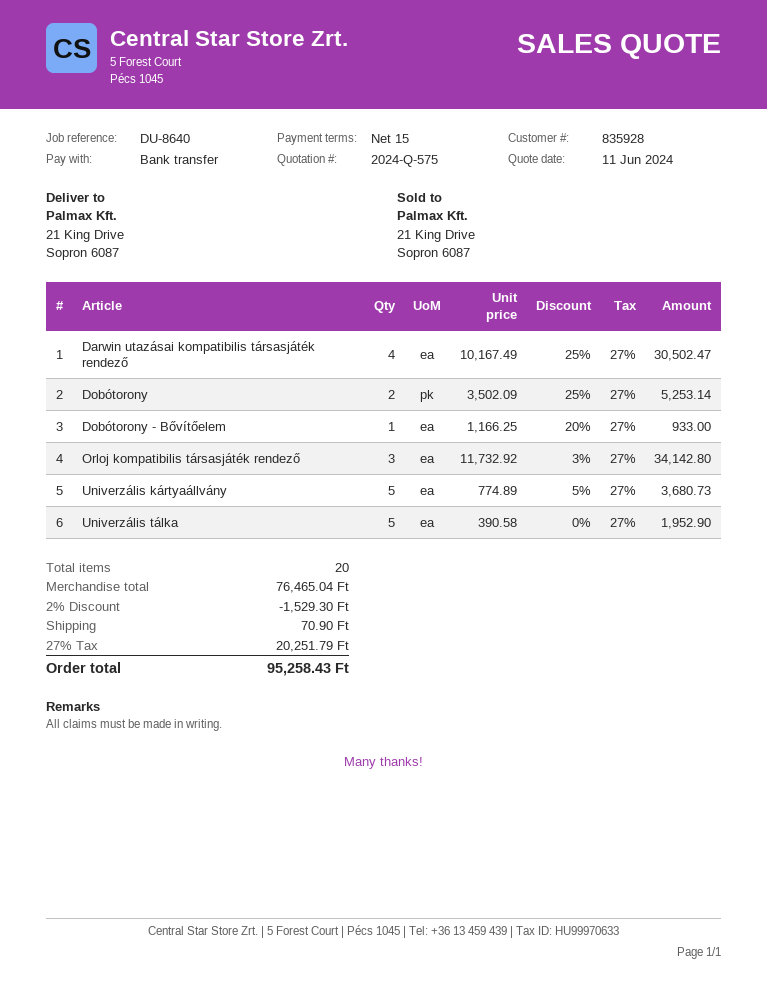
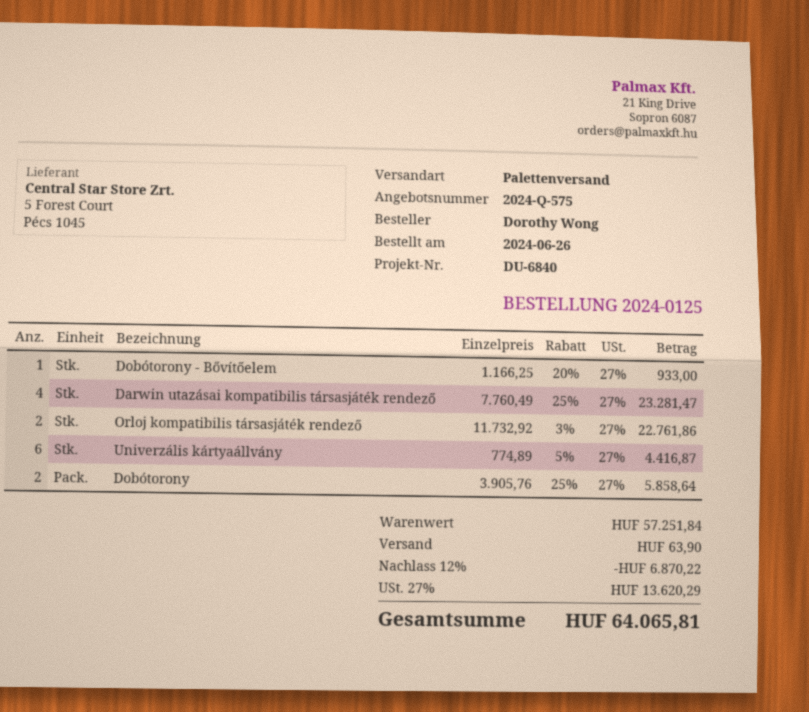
reference: DU-8640 -> DU-6840
Darwin utazásai kompatibilis társasjáték rendező: 4 x 10167.49 - 25% = 30502.47 -> 4 x 7760.49 - 25% = 23281.47
Dobótorony: 2 x 3502.09 - 25% = 5253.14 -> 2 x 3905.76 - 25% = 5858.64
Orloj kompatibilis társasjáték rendező: 3 x 11732.92 - 3% = 34142.80 -> 2 x 11732.92 - 3% = 22761.86
Univerzális kártyaállvány: 5 x 774.89 - 5% = 3680.73 -> 6 x 774.89 - 5% = 4416.87
Univerzális tálka: 5 x 390.58 = 1952.90 -> none
subtotal: 76465.04 -> 57251.84
discount: 2% = 1529.30 -> 12% = 6870.22
shipping: 70.90 -> 63.90
tax: 27% = 20251.79 -> 27% = 13620.29
total: 95258.43 -> 64065.81

